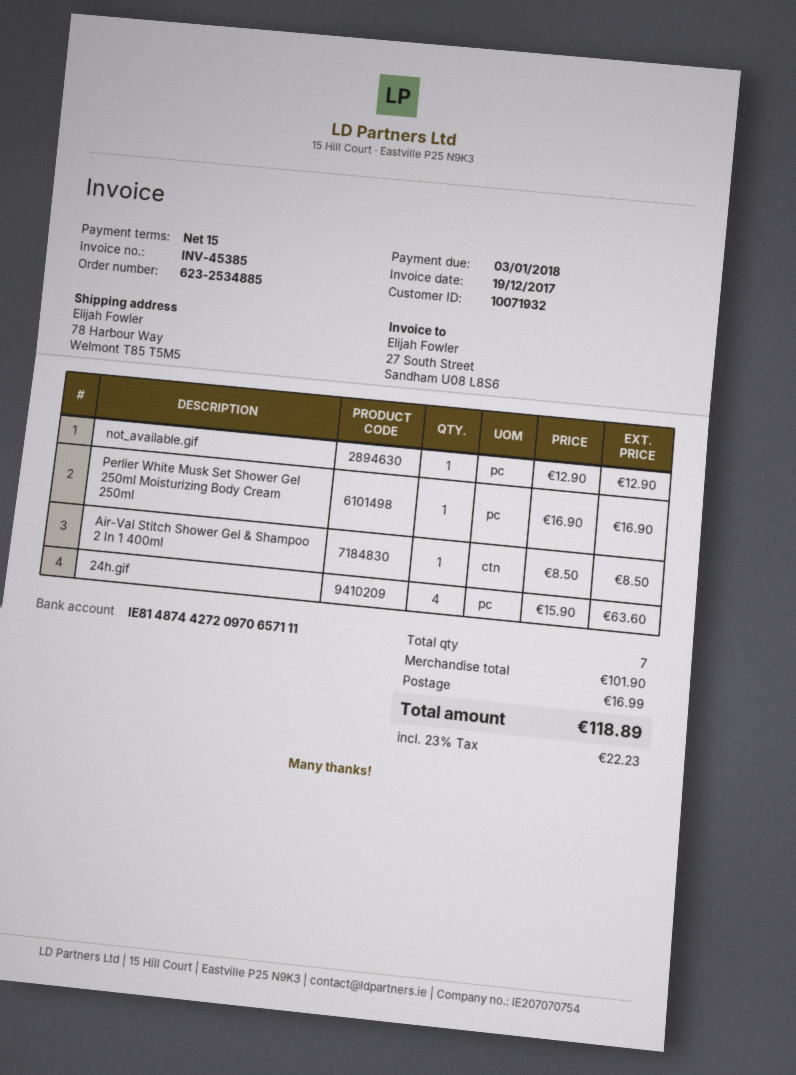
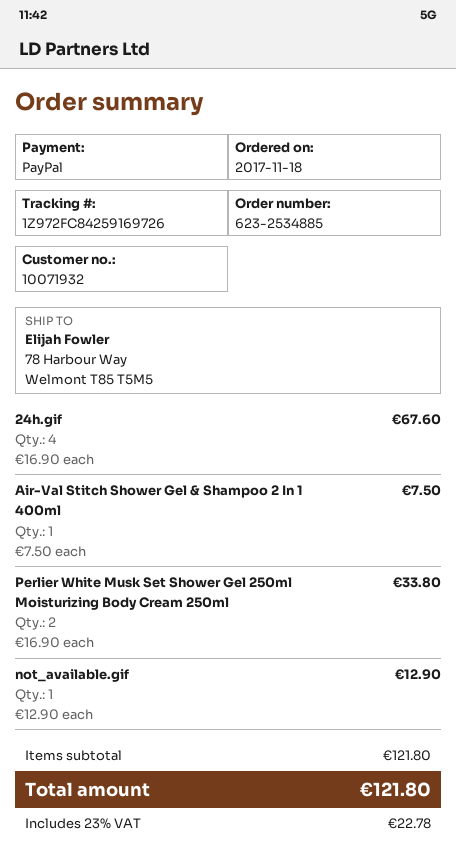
Perlier White Musk Set Shower Gel 250ml Moisturizing Body Cream 250ml: 1 x 16.90 = 16.90 -> 2 x 16.90 = 33.80
Air-Val Stitch Shower Gel & Shampoo 2 In 1 400ml: 1 x 8.50 = 8.50 -> 1 x 7.50 = 7.50
24h.gif: 4 x 15.90 = 63.60 -> 4 x 16.90 = 67.60
subtotal: 101.90 -> 121.80
shipping: 16.99 -> none
tax: 23% = 22.23 -> 23% = 22.78
total: 118.89 -> 121.80

